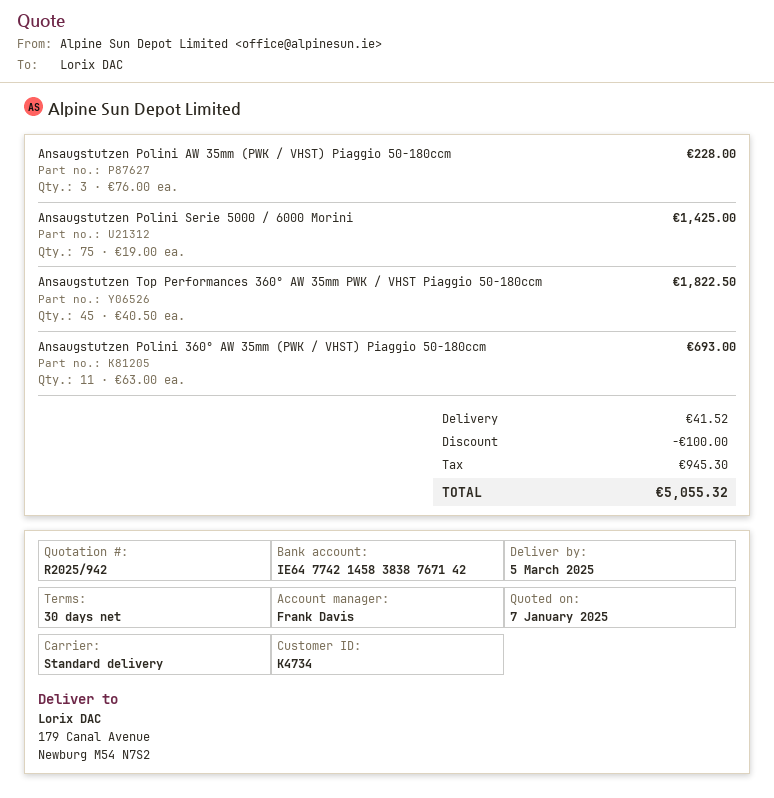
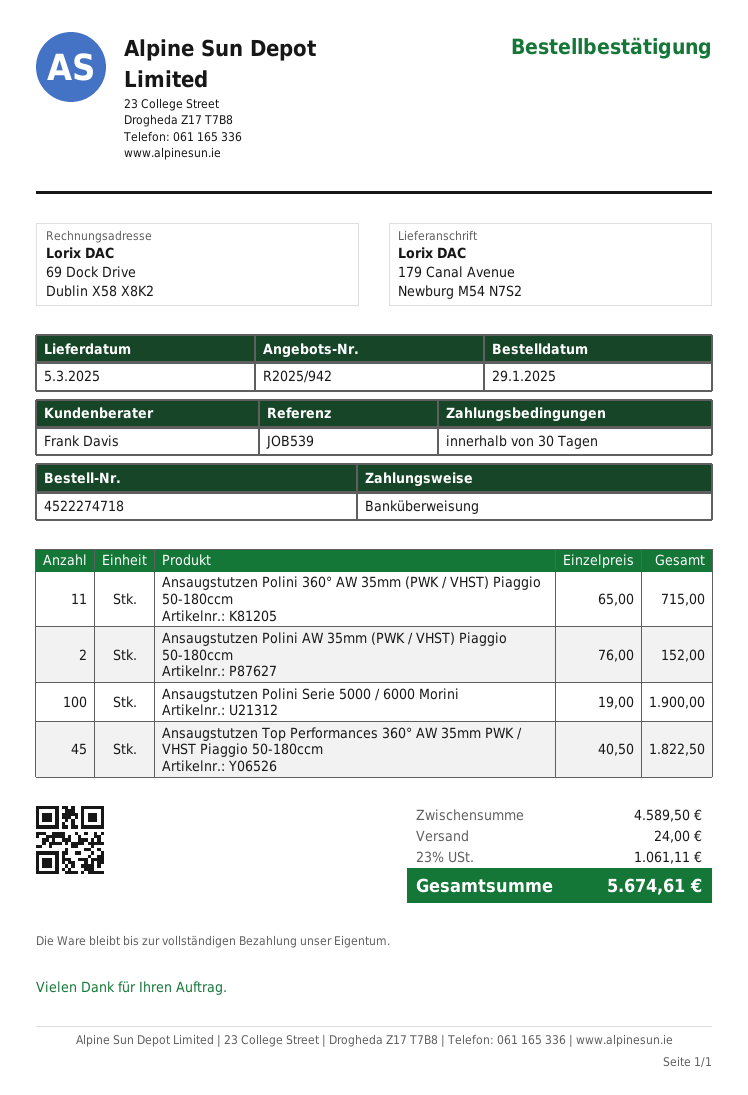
Ansaugstutzen Polini AW 35mm (PWK / VHST) Piaggio 50-180ccm: 3 x 76.00 = 228.00 -> 2 x 76.00 = 152.00
Ansaugstutzen Polini Serie 5000 / 6000 Morini: 75 x 19.00 = 1425.00 -> 100 x 19.00 = 1900.00
Ansaugstutzen Polini 360° AW 35mm (PWK / VHST) Piaggio 50-180ccm: 11 x 63.00 = 693.00 -> 11 x 65.00 = 715.00
discount: 100.00 -> none
shipping: 41.52 -> 24.00
tax: 945.30 -> 1061.11
total: 5055.32 -> 5674.61

